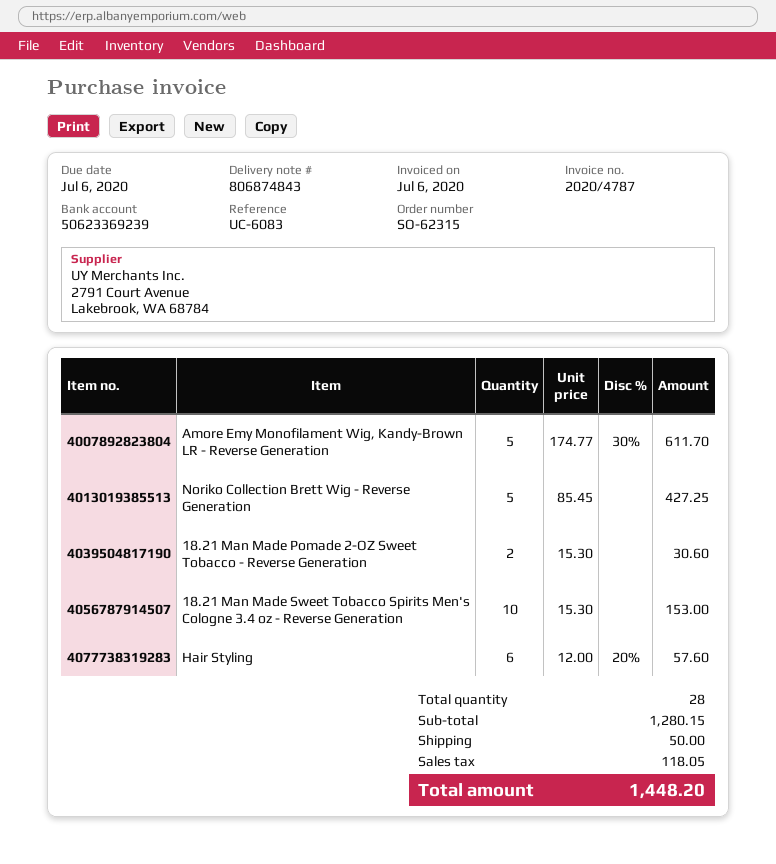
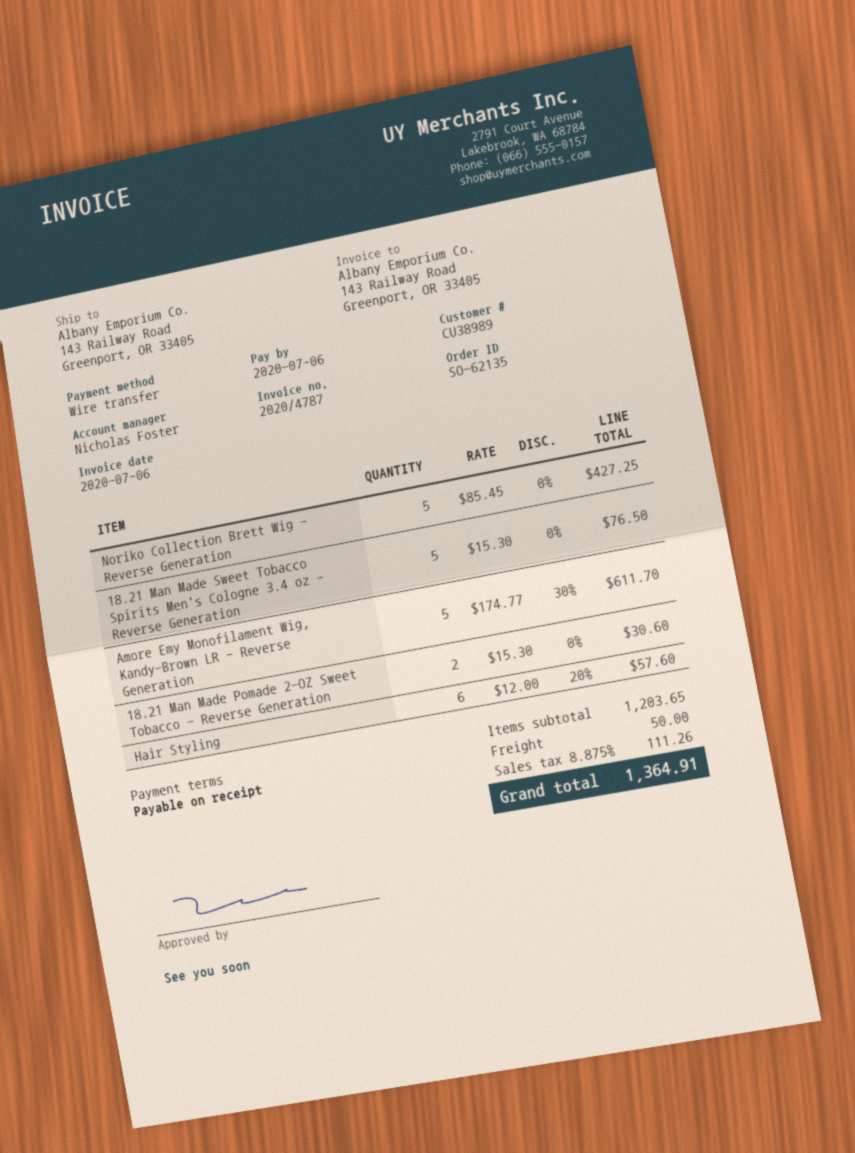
order number: SO-62315 -> SO-62135
18.21 Man Made Sweet Tobacco Spirits Men's Cologne 3.4 oz - Reverse Generation: 10 x 15.30 = 153.00 -> 5 x 15.30 = 76.50
subtotal: 1280.15 -> 1203.65
tax: 118.05 -> 111.26
total: 1448.20 -> 1364.91

